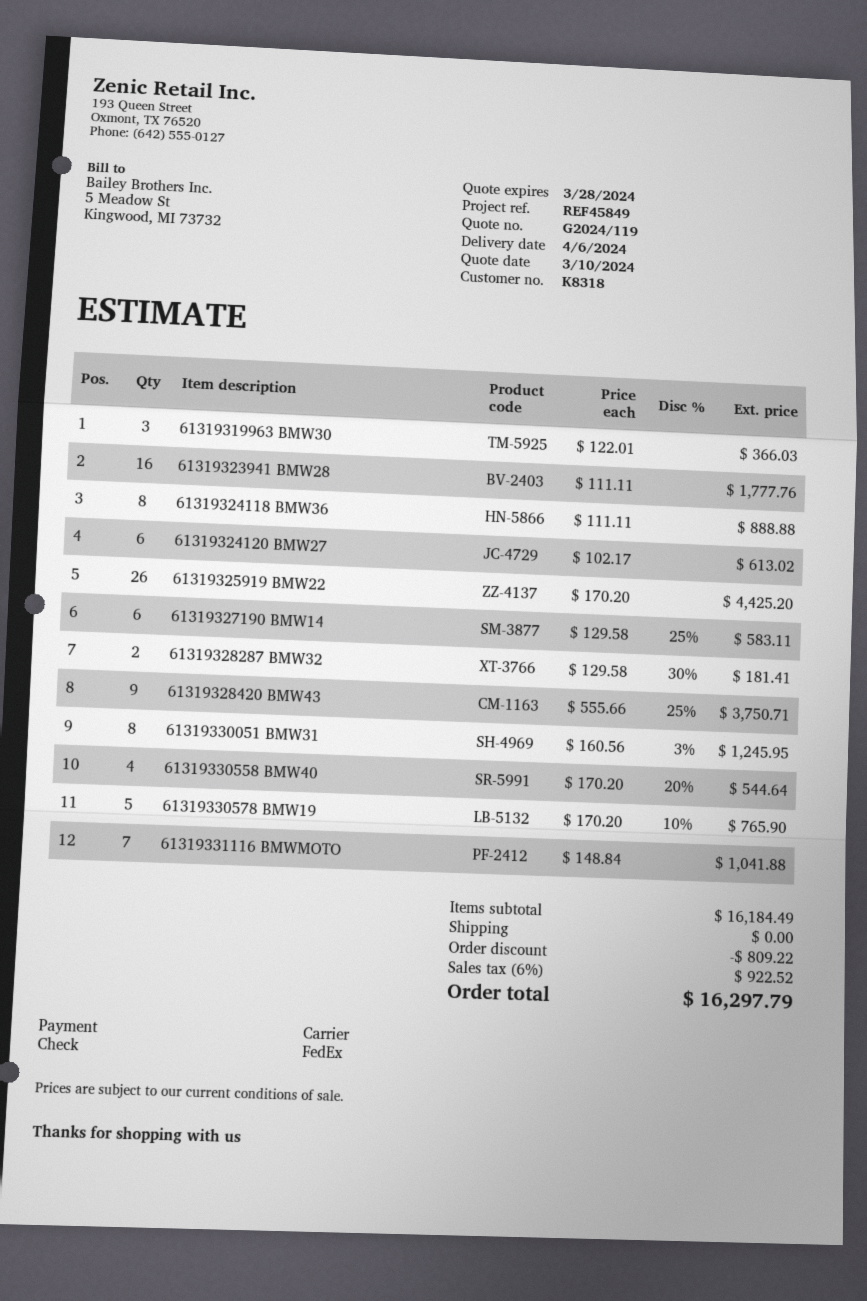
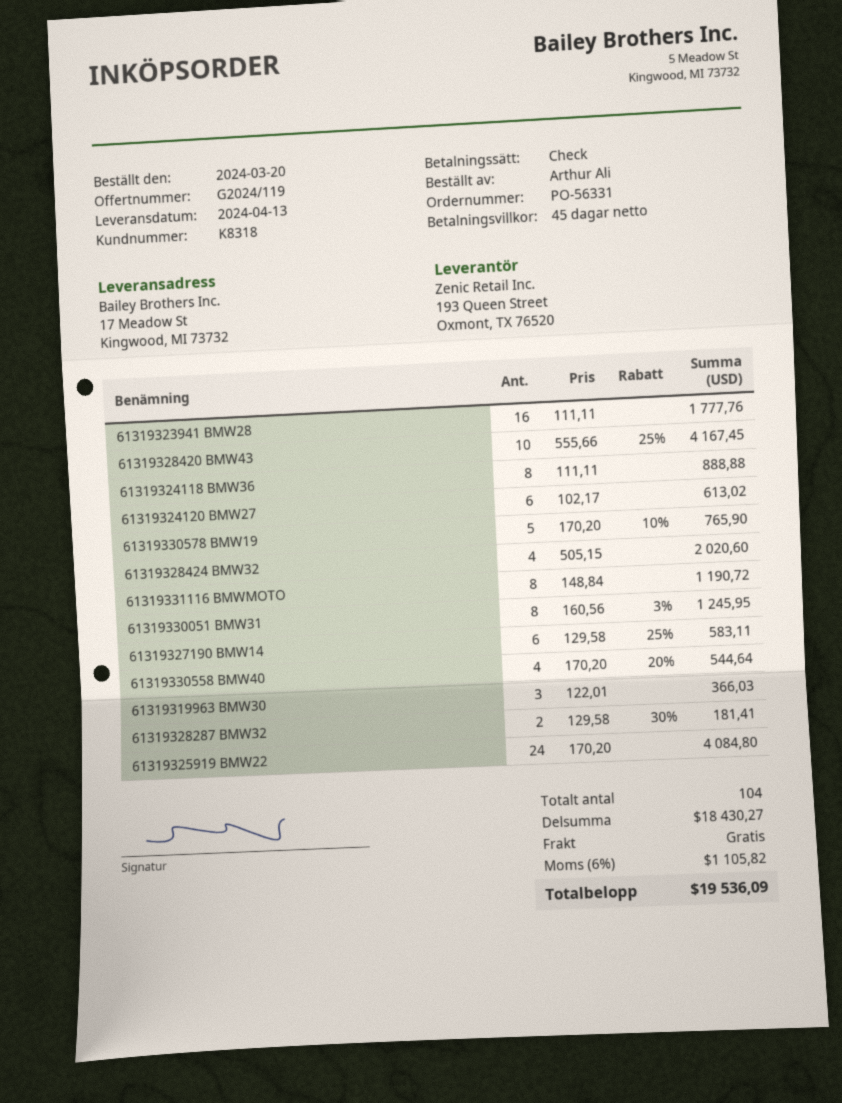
delivery date: 2024-04-06 -> 2024-04-13
61319325919 BMW22: 26 x 170.20 = 4425.20 -> 24 x 170.20 = 4084.80
61319328420 BMW43: 9 x 555.66 - 25% = 3750.71 -> 10 x 555.66 - 25% = 4167.45
61319331116 BMWMOTO: 7 x 148.84 = 1041.88 -> 8 x 148.84 = 1190.72
61319328424 BMW32: none -> 4 x 505.15 = 2020.60
subtotal: 16184.49 -> 18430.27
discount: 809.22 -> none
tax: 6% = 922.52 -> 6% = 1105.82
total: 16297.79 -> 19536.09

